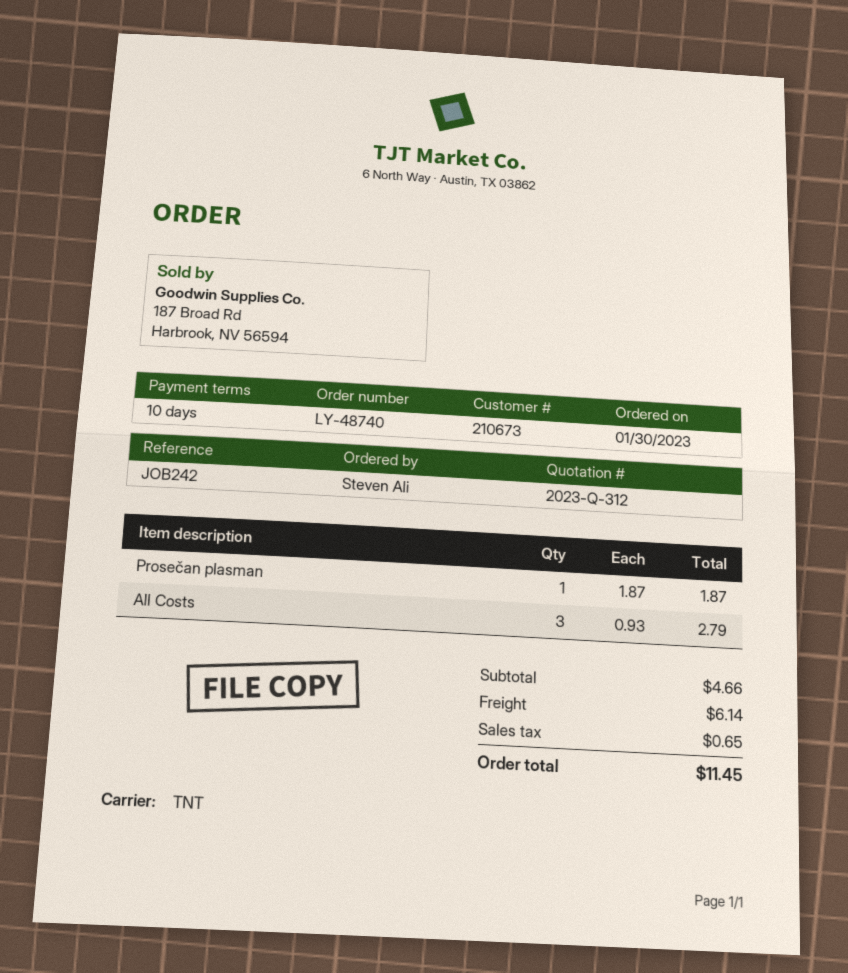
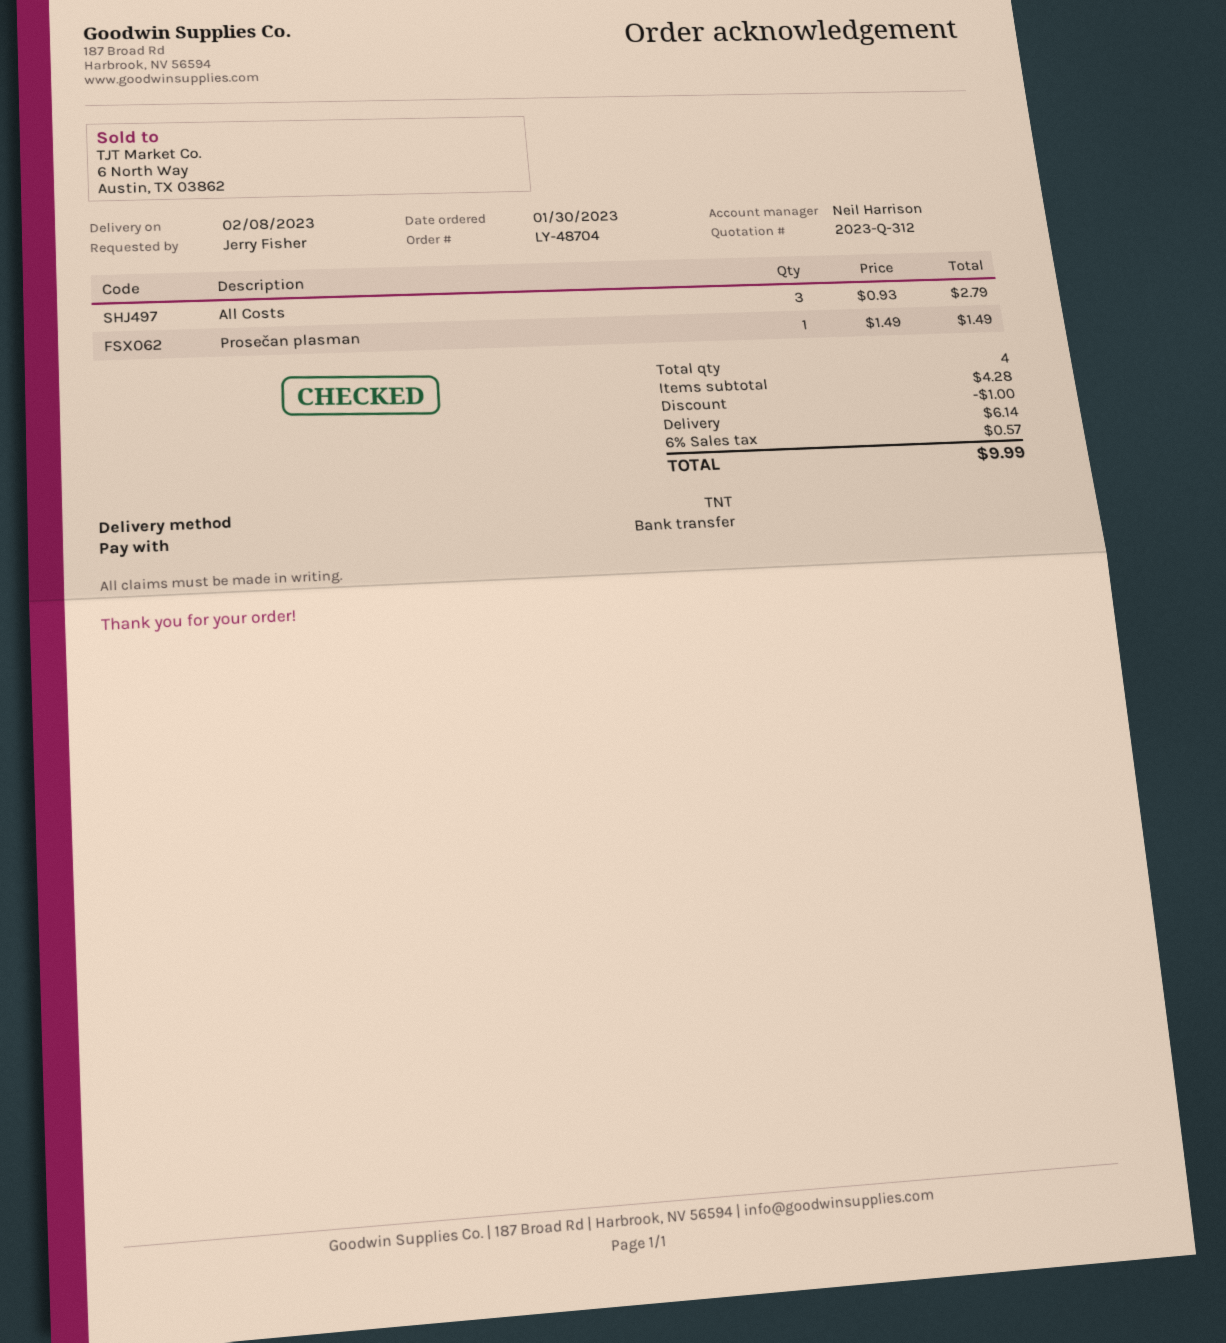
order number: LY-48740 -> LY-48704
ordered by: Steven Ali -> Jerry Fisher
Prosečan plasman: 1 x 1.87 = 1.87 -> 1 x 1.49 = 1.49
subtotal: 4.66 -> 4.28
discount: none -> 1.00
tax: 0.65 -> 0.57
total: 11.45 -> 9.99

